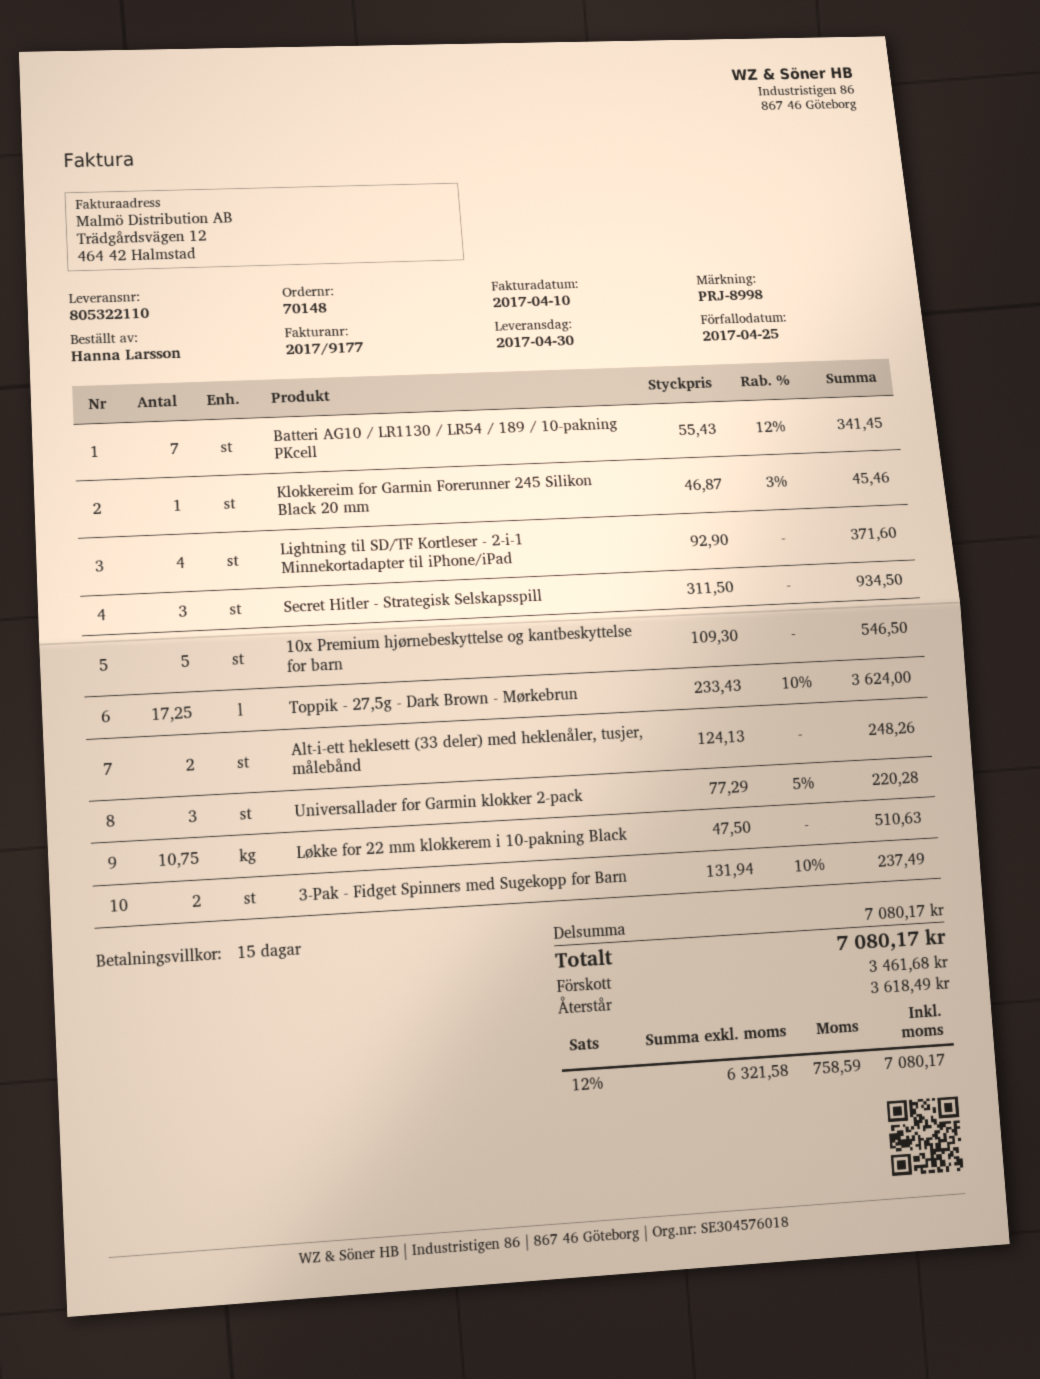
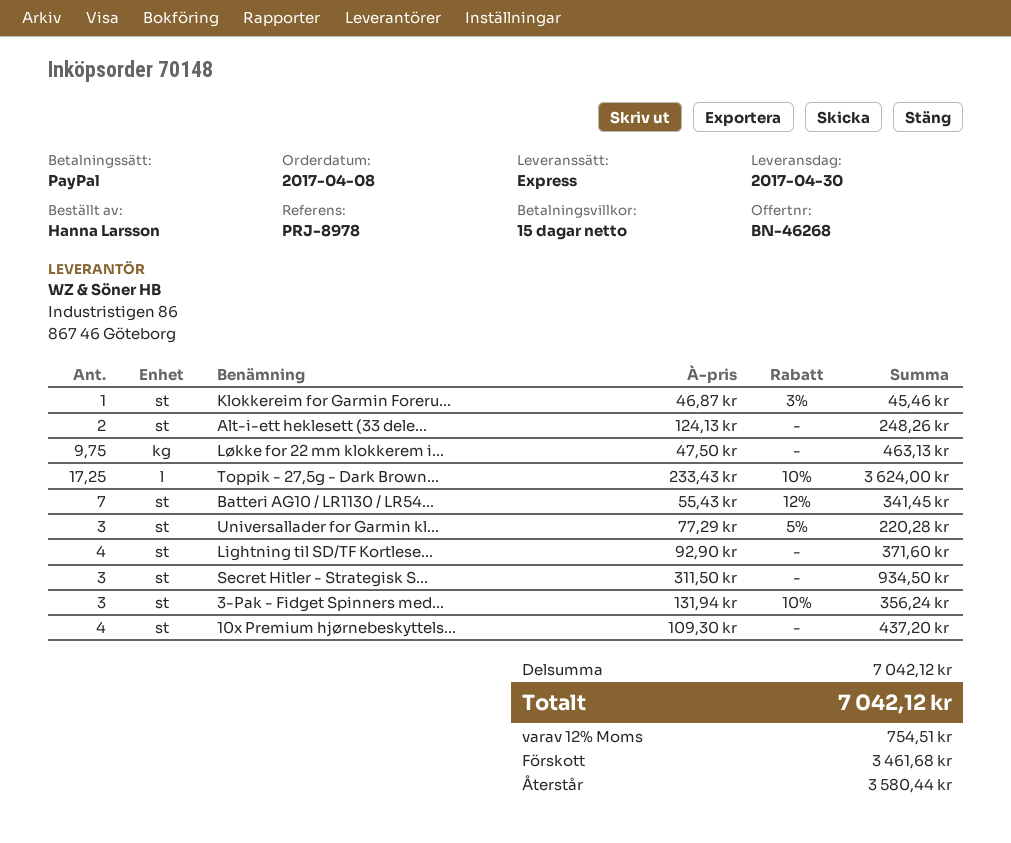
reference: PRJ-8998 -> PRJ-8978
10x Premium hjørnebeskyttelse og kantbeskyttelse for barn: 5 x 109.30 = 546.50 -> 4 x 109.30 = 437.20
Løkke for 22 mm klokkerem i 10-pakning Black: 10.75 x 47.50 = 510.63 -> 9.75 x 47.50 = 463.13
3-Pak - Fidget Spinners med Sugekopp for Barn: 2 x 131.94 - 10% = 237.49 -> 3 x 131.94 - 10% = 356.24
subtotal: 7080.17 -> 7042.12
tax: 12% = 758.59 -> 12% = 754.51
total: 7080.17 -> 7042.12
balance: 3618.49 -> 3580.44

